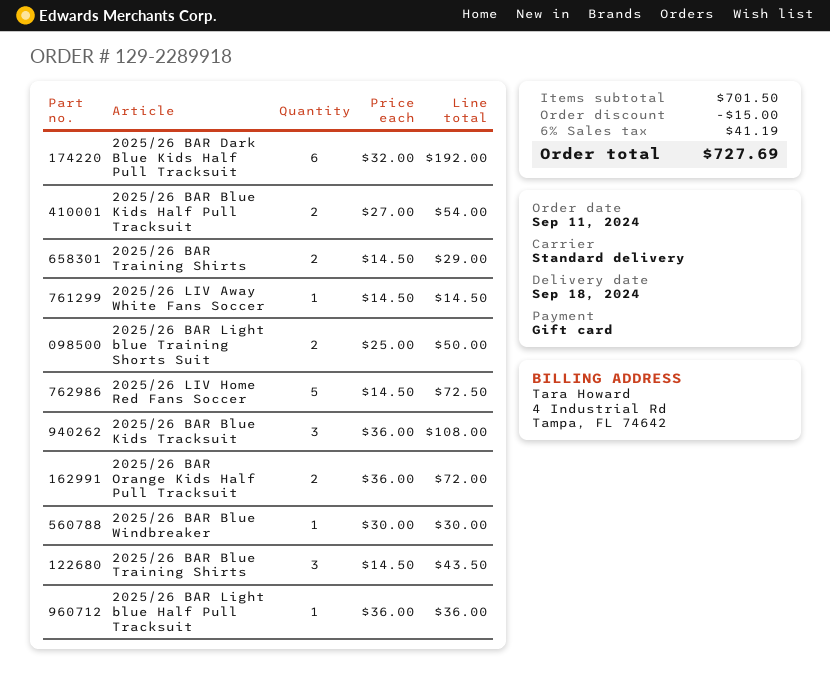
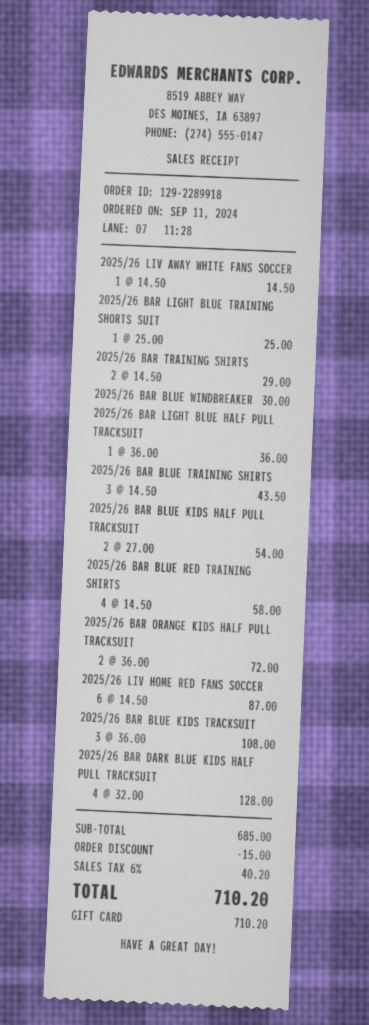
2025/26 BAR Dark Blue Kids Half Pull Tracksuit: 6 x 32.00 = 192.00 -> 4 x 32.00 = 128.00
2025/26 BAR Light blue Training Shorts Suit: 2 x 25.00 = 50.00 -> 1 x 25.00 = 25.00
2025/26 LIV Home Red Fans Soccer: 5 x 14.50 = 72.50 -> 6 x 14.50 = 87.00
2025/26 BAR BLUE RED TRAINING SHIRTS: none -> 4 x 14.50 = 58.00
subtotal: 701.50 -> 685.00
tax: 6% = 41.19 -> 6% = 40.20
total: 727.69 -> 710.20

